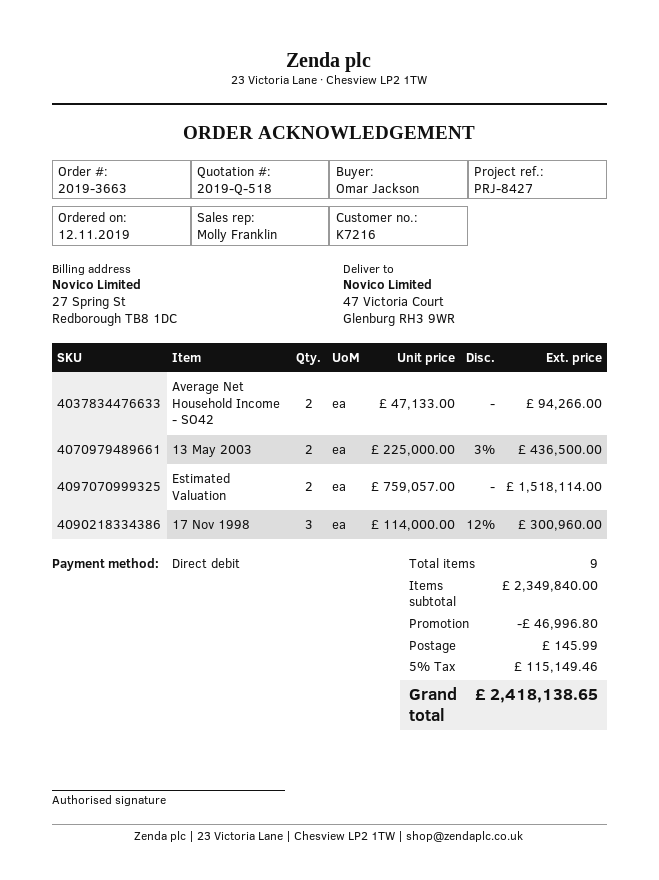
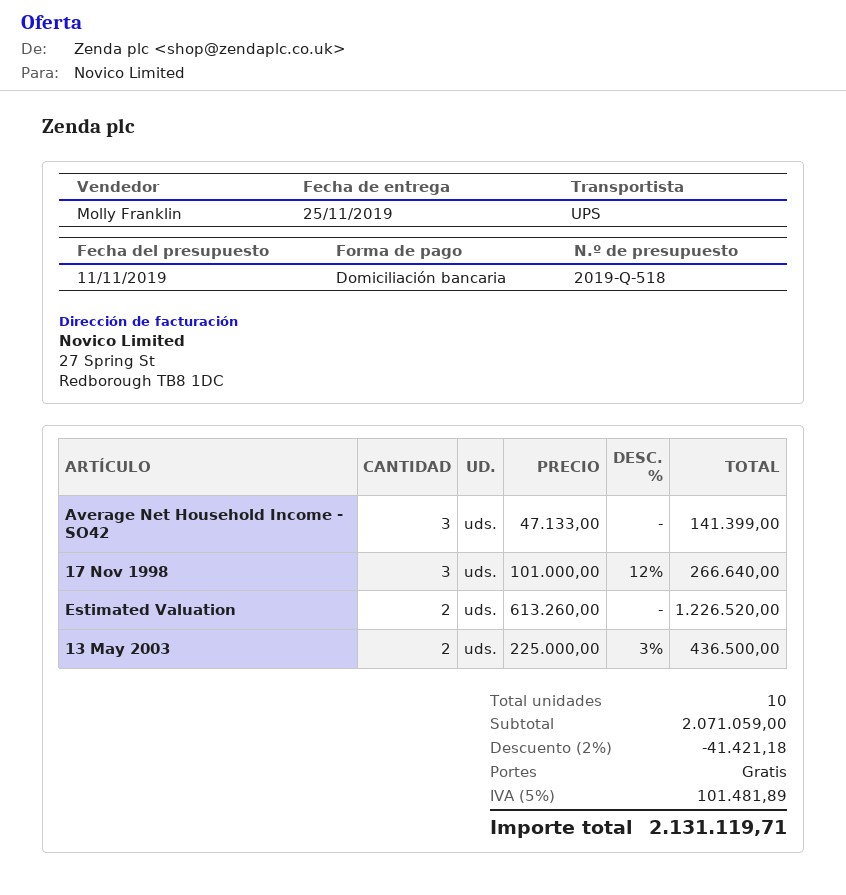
Average Net Household Income - SO42: 2 x 47133.00 = 94266.00 -> 3 x 47133.00 = 141399.00
Estimated Valuation: 2 x 759057.00 = 1518114.00 -> 2 x 613260.00 = 1226520.00
17 Nov 1998: 3 x 114000.00 - 12% = 300960.00 -> 3 x 101000.00 - 12% = 266640.00
total quantity: 9 -> 10
subtotal: 2349840.00 -> 2071059.00
discount: 46996.80 -> 41421.18
shipping: 145.99 -> 0.00
tax: 5% = 115149.46 -> 5% = 101481.89
total: 2418138.65 -> 2131119.71

